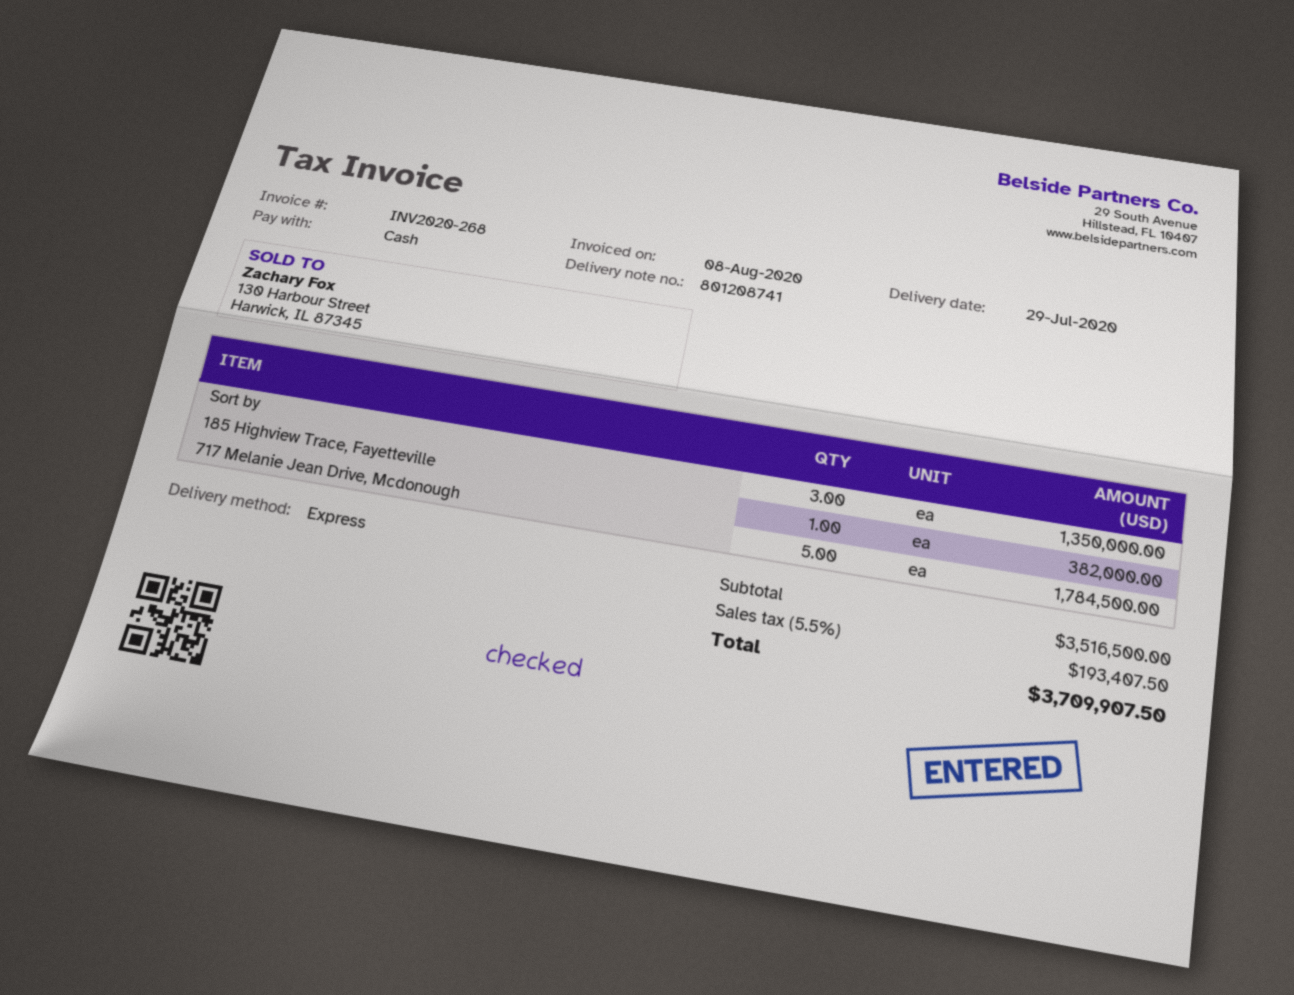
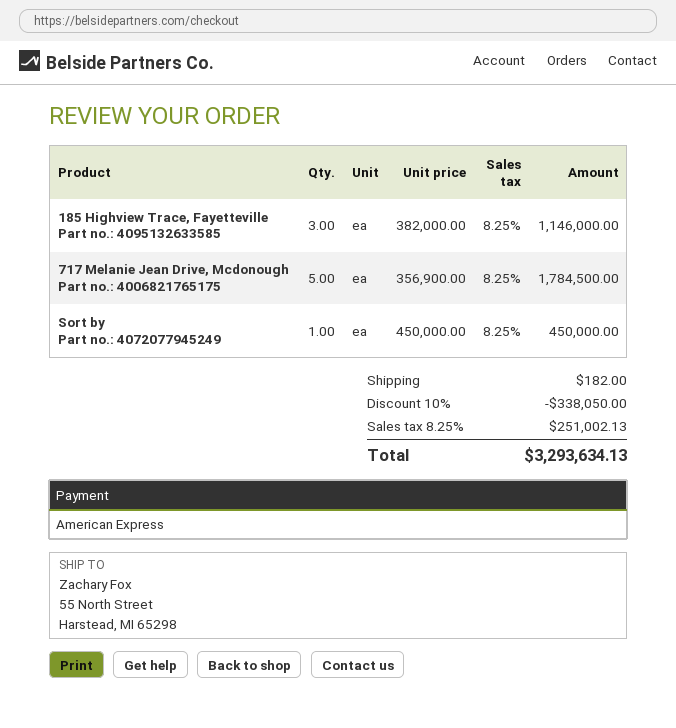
payment method: cash -> American Express
Sort by: 3 for 1350000.00 -> 1 for 450000.00
185 Highview Trace, Fayetteville: 1 for 382000.00 -> 3 for 1146000.00
discount: none -> 10% = 338050.00
shipping: none -> 182.00
tax: 5.5% = 193407.50 -> 8.25% = 251002.13
total: 3709907.50 -> 3293634.13

